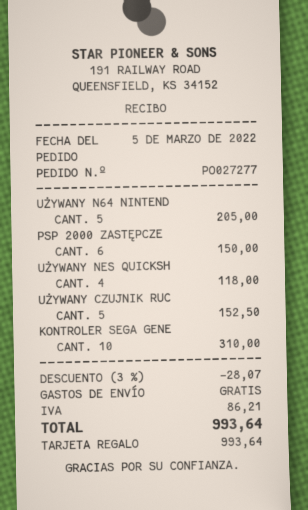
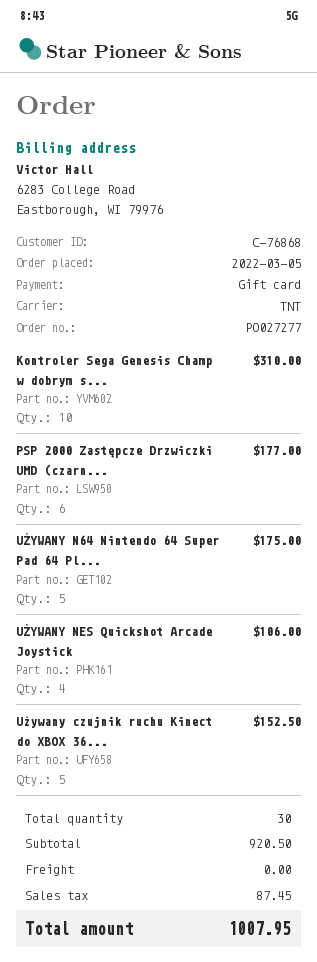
UŻYWANY N64 NINTEND: 5 for 205.00 -> 5 for 175.00
PSP 2000 ZASTĘPCZE: 6 for 150.00 -> 6 for 177.00
UŻYWANY NES QUICKSH: 4 for 118.00 -> 4 for 106.00
discount: 3% = 28.07 -> none
tax: 86.21 -> 87.45
total: 993.64 -> 1007.95

